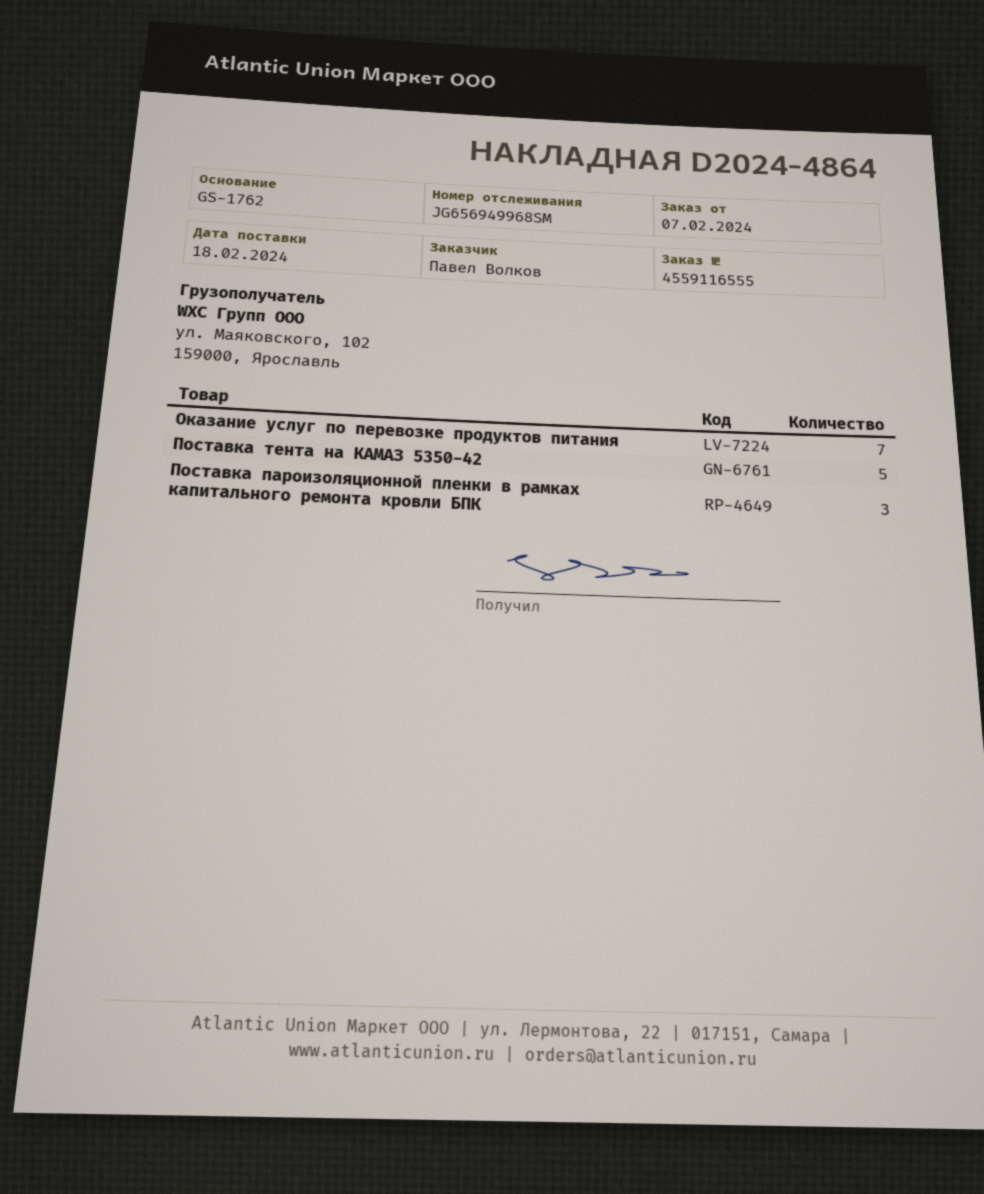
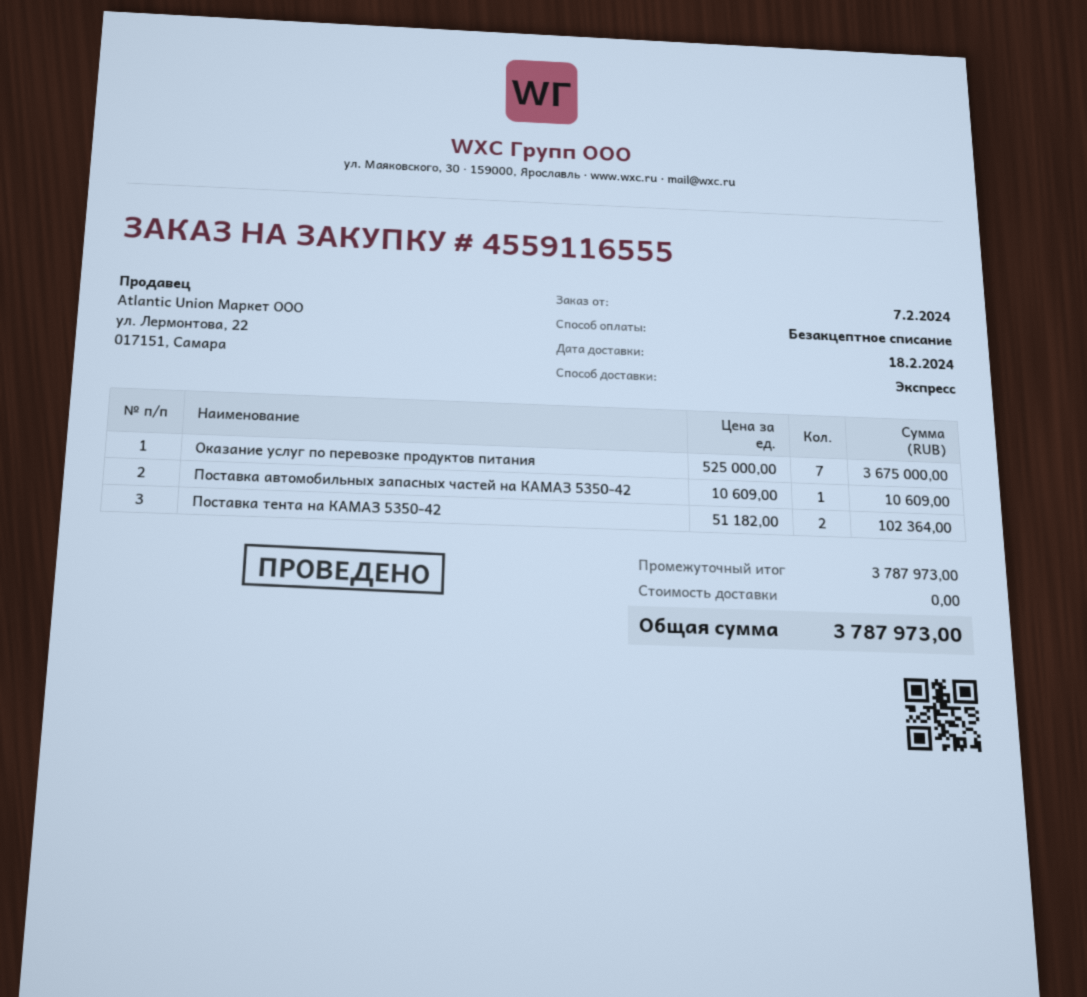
Поставка тента на КАМАЗ 5350-42: 5 -> 2
Поставка пароизоляционной пленки в рамках капитального ремонта кровли БПК: 3 -> none
Поставка автомобильных запасных частей на КАМАЗ 5350-42: none -> 1

